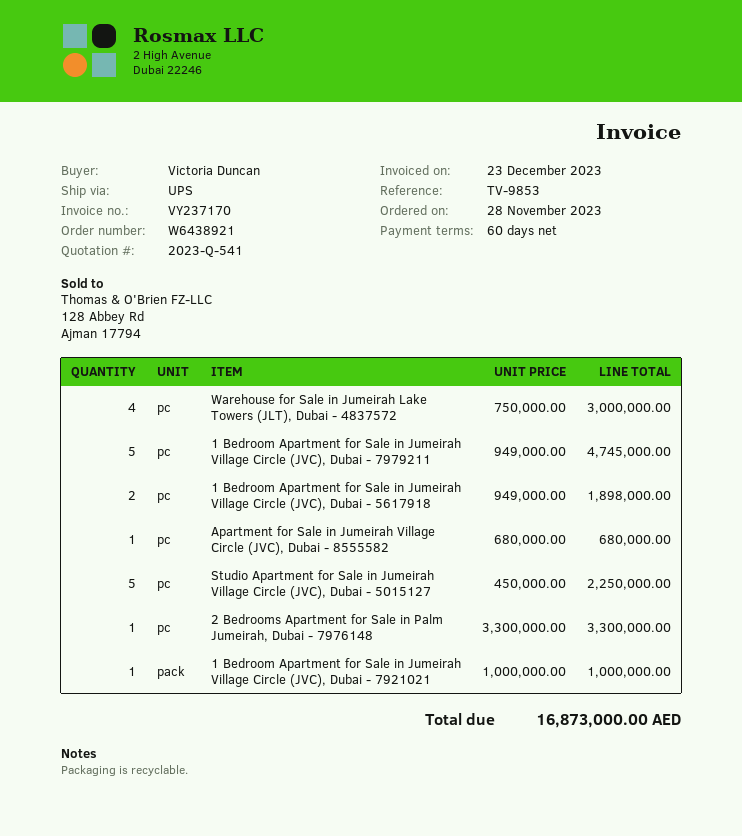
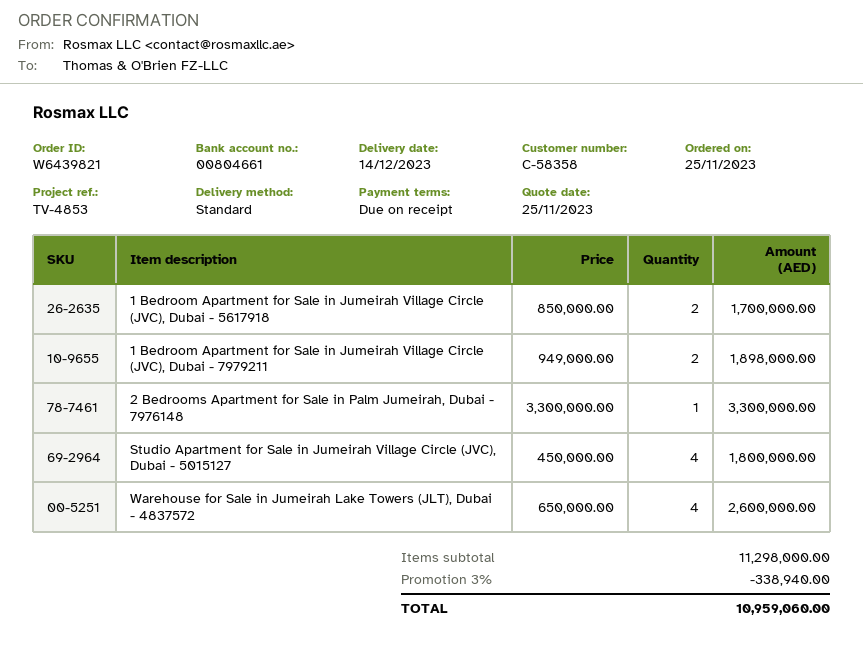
order number: W6438921 -> W6439821
order date: 2023-11-28 -> 2023-11-25
payment terms: 60 days -> on receipt
reference: TV-9853 -> TV-4853
shipping method: UPS -> standard
Warehouse for Sale in Jumeirah Lake Towers (JLT), Dubai - 4837572: 4 x 750000.00 = 3000000.00 -> 4 x 650000.00 = 2600000.00
1 Bedroom Apartment for Sale in Jumeirah Village Circle (JVC), Dubai - 7979211: 5 x 949000.00 = 4745000.00 -> 2 x 949000.00 = 1898000.00
1 Bedroom Apartment for Sale in Jumeirah Village Circle (JVC), Dubai - 5617918: 2 x 949000.00 = 1898000.00 -> 2 x 850000.00 = 1700000.00
Apartment for Sale in Jumeirah Village Circle (JVC), Dubai - 8555582: 1 x 680000.00 = 680000.00 -> none
Studio Apartment for Sale in Jumeirah Village Circle (JVC), Dubai - 5015127: 5 x 450000.00 = 2250000.00 -> 4 x 450000.00 = 1800000.00
1 Bedroom Apartment for Sale in Jumeirah Village Circle (JVC), Dubai - 7921021: 1 x 1000000.00 = 1000000.00 -> none
discount: none -> 3% = 338940.00
total: 16873000.00 -> 10959060.00

